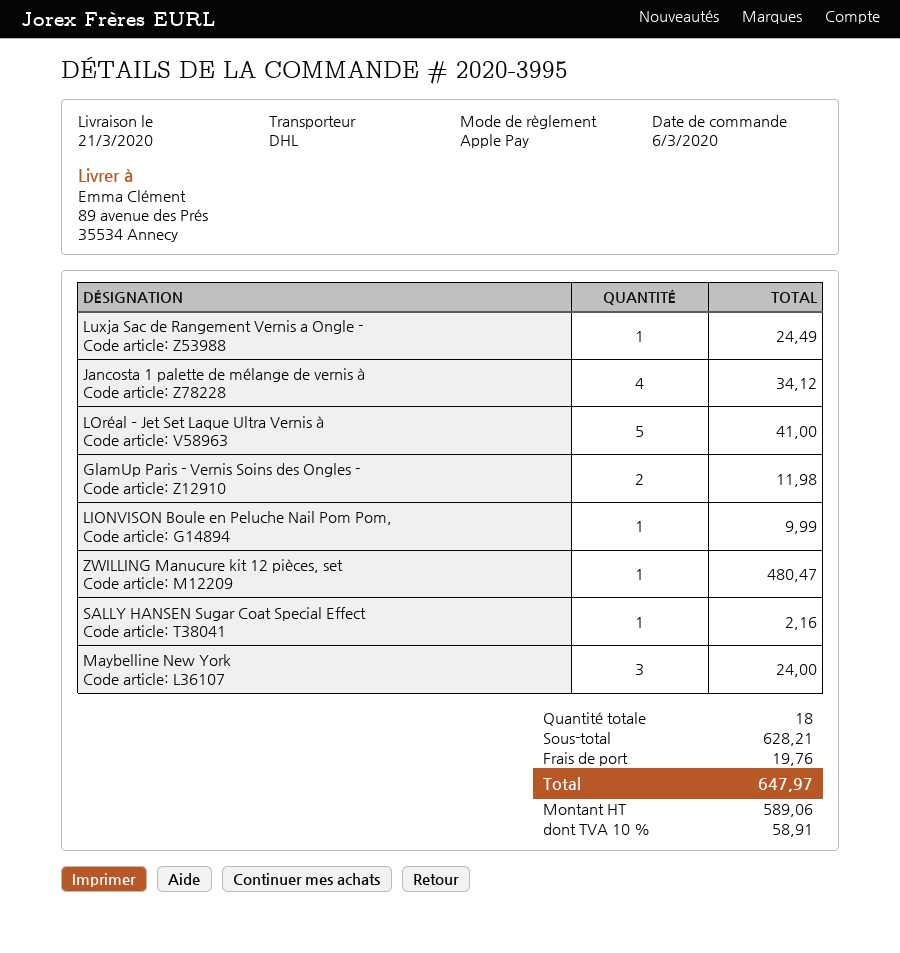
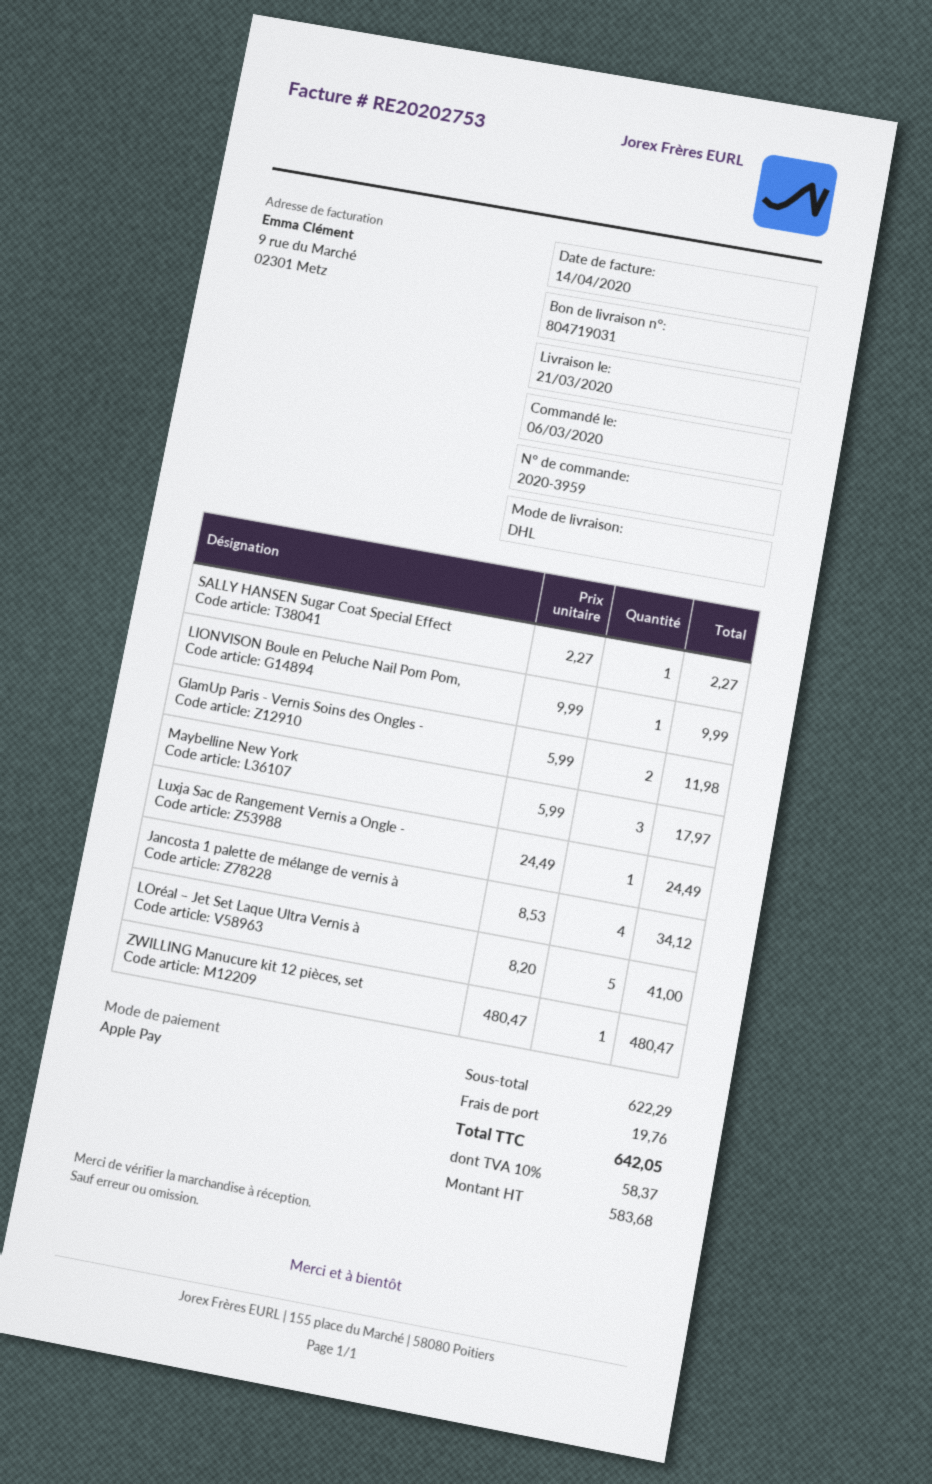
order number: 2020-3995 -> 2020-3959
SALLY HANSEN Sugar Coat Special Effect: 1 for 2.16 -> 1 for 2.27
Maybelline New York: 3 for 24.00 -> 3 for 17.97
subtotal: 628.21 -> 622.29
net: 589.06 -> 583.68
tax: 10% = 58.91 -> 10% = 58.37
total: 647.97 -> 642.05

